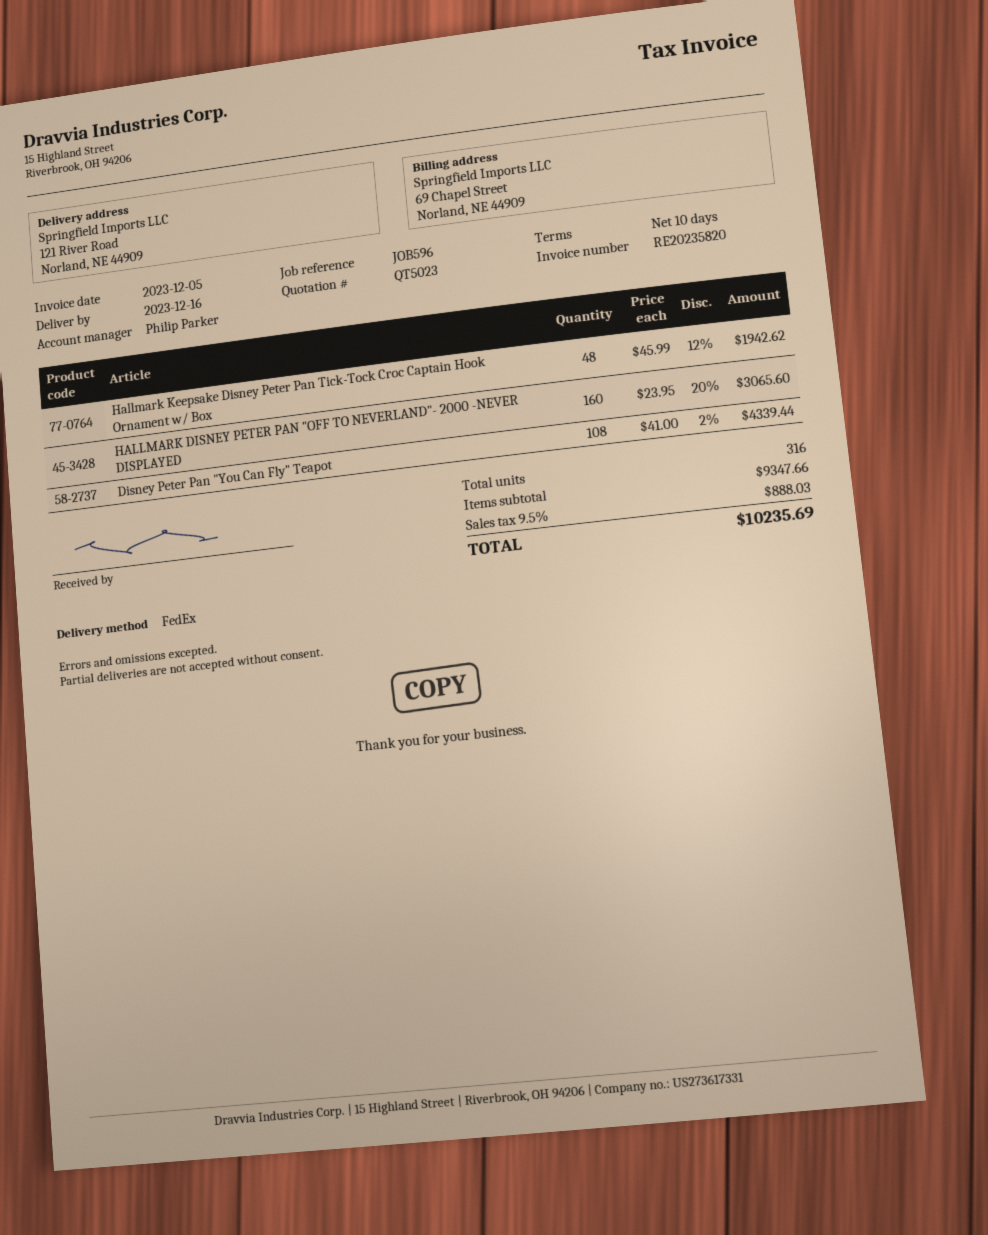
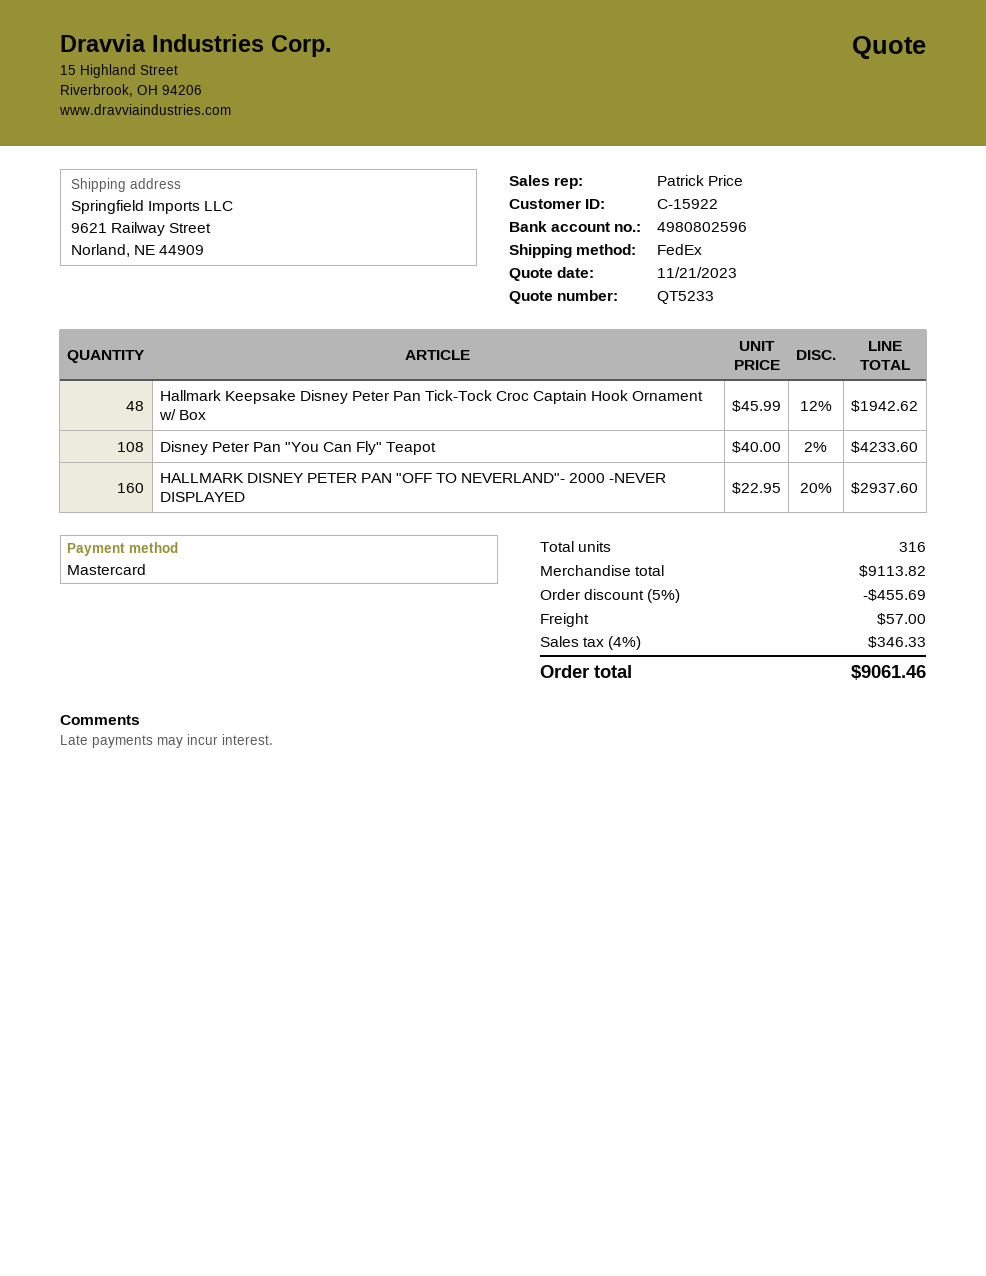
quote number: QT5023 -> QT5233
sales rep: Philip Parker -> Patrick Price
ship to: 121 River Road, Norland, NE 44909 -> 9621 Railway Street, Norland, NE 44909
HALLMARK DISNEY PETER PAN "OFF TO NEVERLAND"- 2000 -NEVER DISPLAYED: 160 x 23.95 - 20% = 3065.60 -> 160 x 22.95 - 20% = 2937.60
Disney Peter Pan "You Can Fly" Teapot: 108 x 41.00 - 2% = 4339.44 -> 108 x 40.00 - 2% = 4233.60
subtotal: 9347.66 -> 9113.82
discount: none -> 5% = 455.69
shipping: none -> 57.00
tax: 9.5% = 888.03 -> 4% = 346.33
total: 10235.69 -> 9061.46

